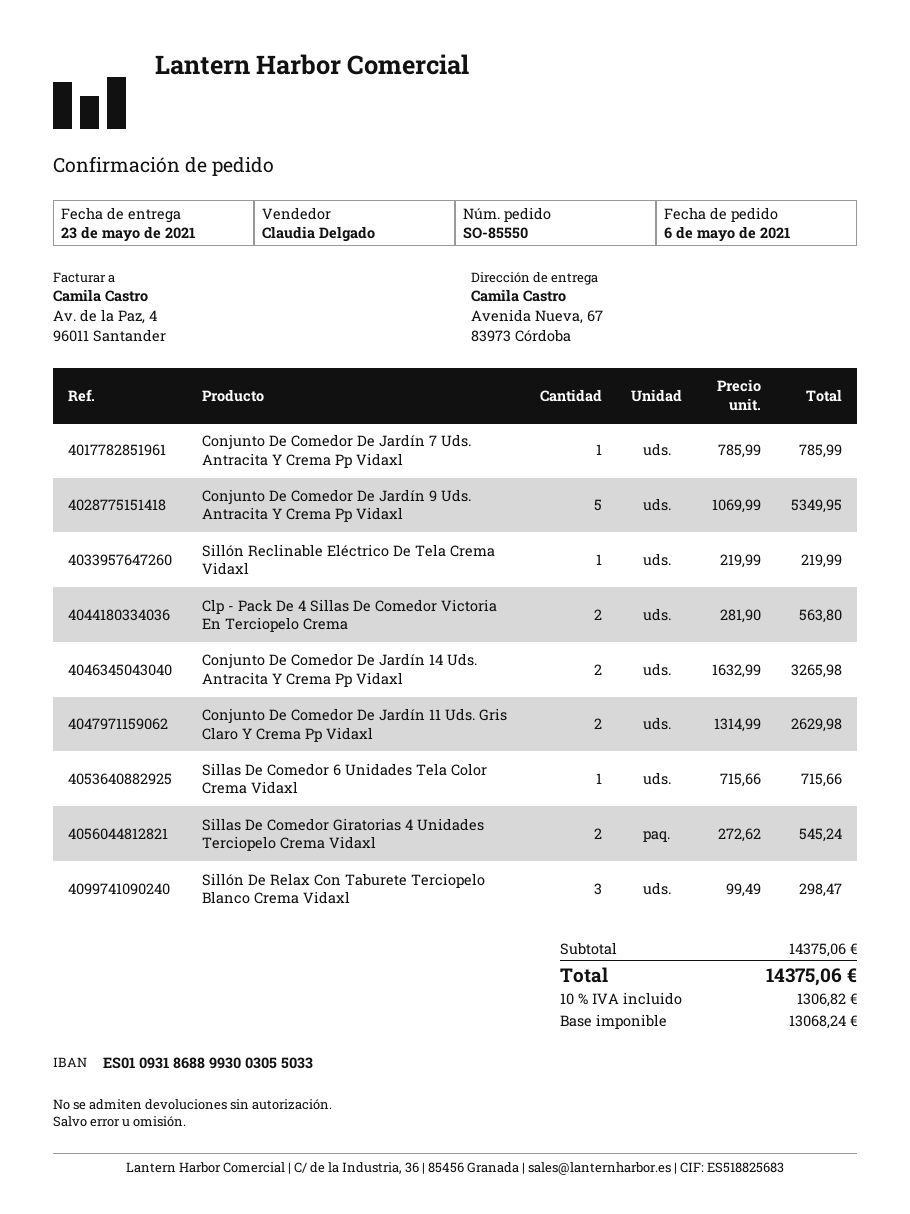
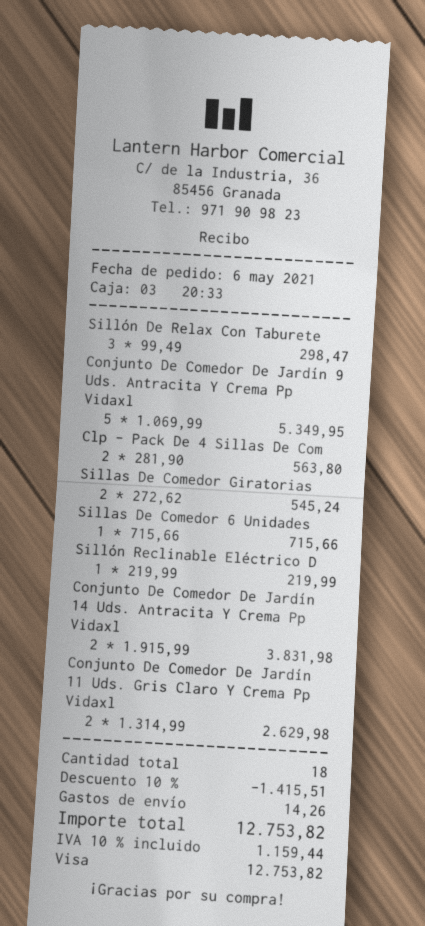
Conjunto De Comedor De Jardín 7 Uds. Antracita Y Crema Pp Vidaxl: 1 x 785.99 = 785.99 -> none
Conjunto De Comedor De Jardín 14 Uds. Antracita Y Crema Pp Vidaxl: 2 x 1632.99 = 3265.98 -> 2 x 1915.99 = 3831.98
discount: none -> 10% = 1415.51
shipping: none -> 14.26
tax: 10% = 1306.82 -> 10% = 1159.44
total: 14375.06 -> 12753.82

